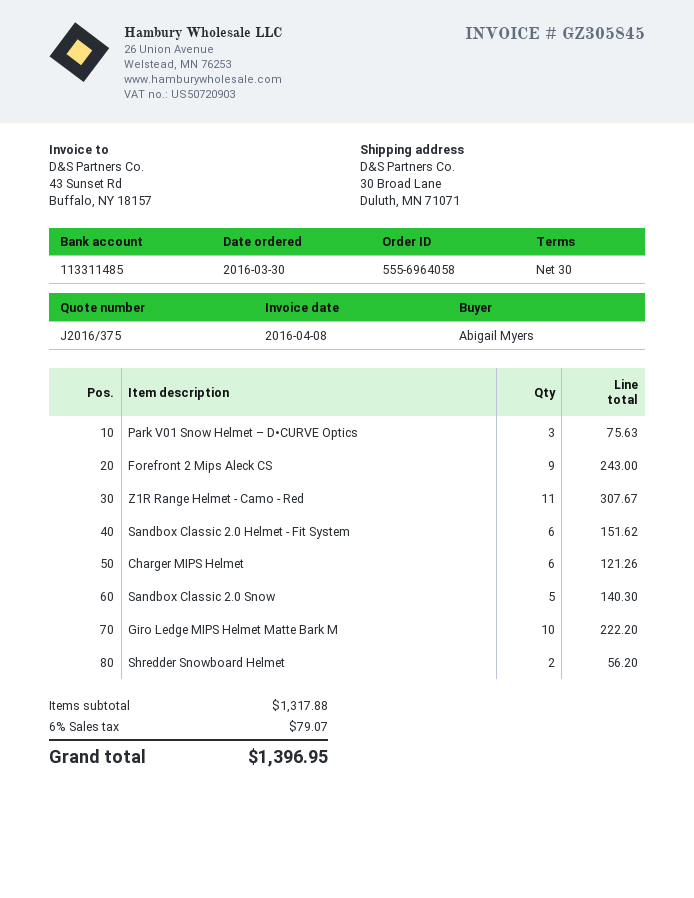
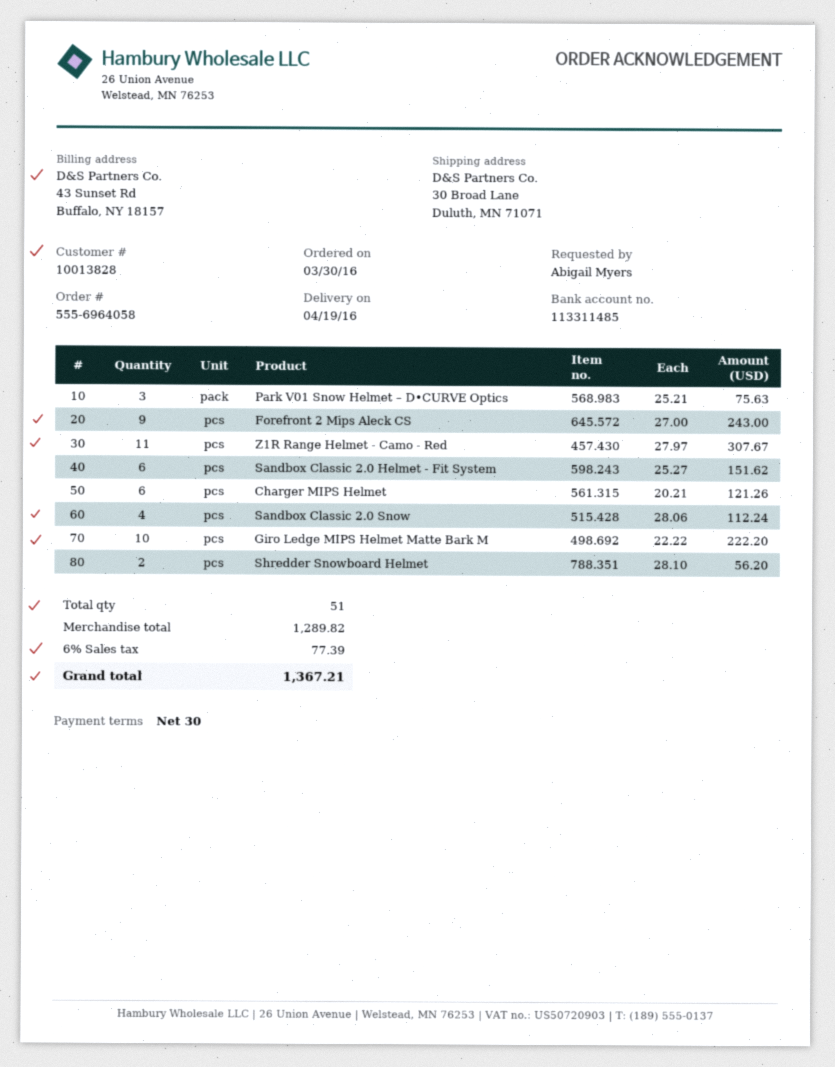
Sandbox Classic 2.0 Snow: 5 for 140.30 -> 4 for 112.24
subtotal: 1317.88 -> 1289.82
tax: 6% = 79.07 -> 6% = 77.39
total: 1396.95 -> 1367.21

